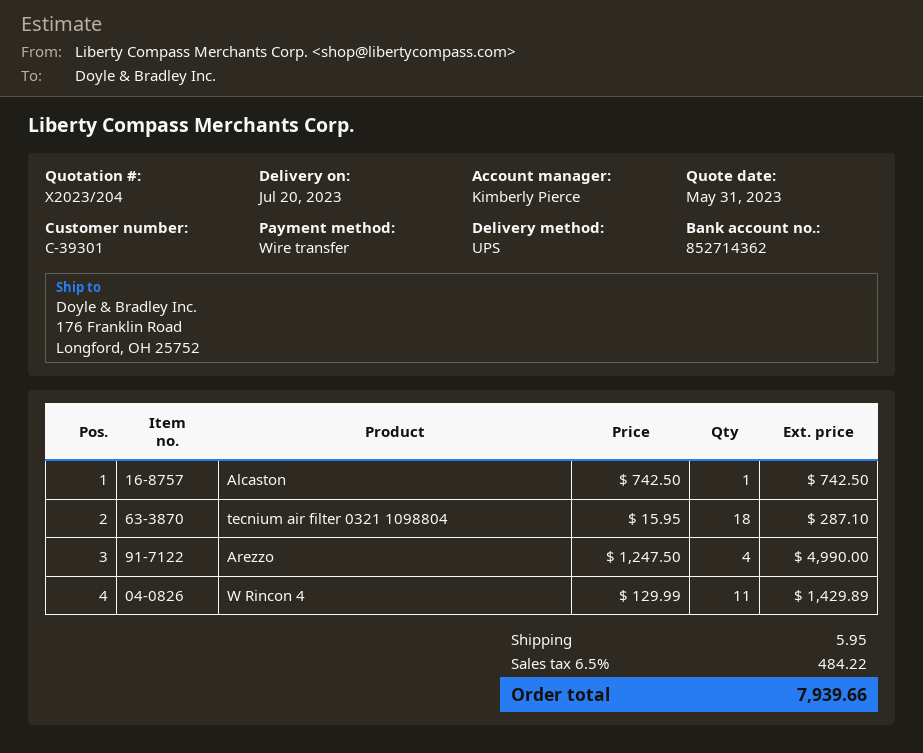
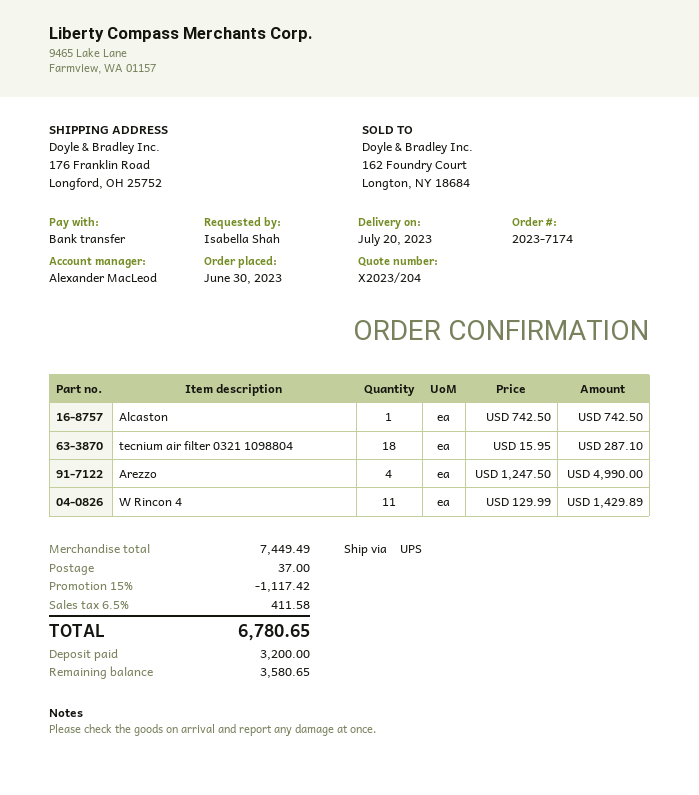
sales rep: Kimberly Pierce -> Alexander MacLeod
discount: none -> 15% = 1117.42
shipping: 5.95 -> 37.00
tax: 6.5% = 484.22 -> 6.5% = 411.58
total: 7939.66 -> 6780.65

